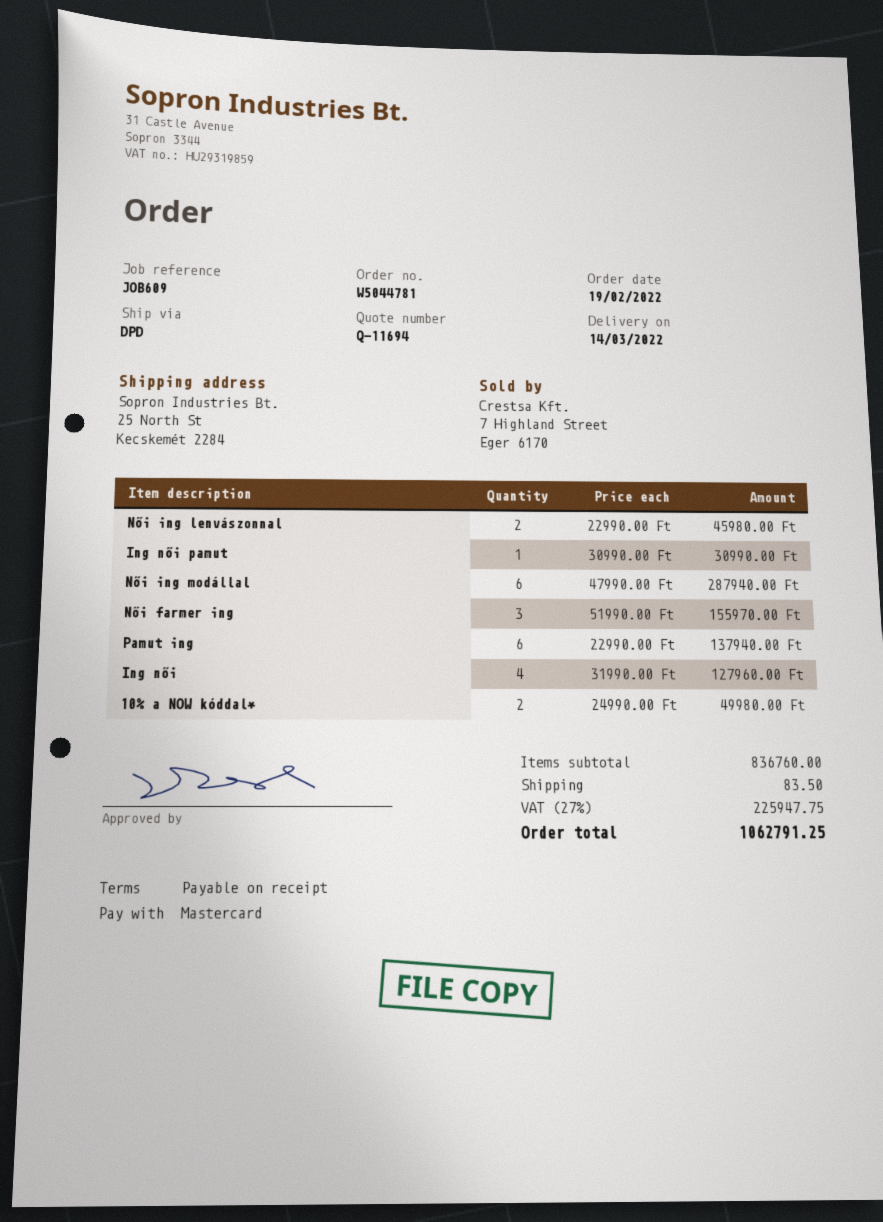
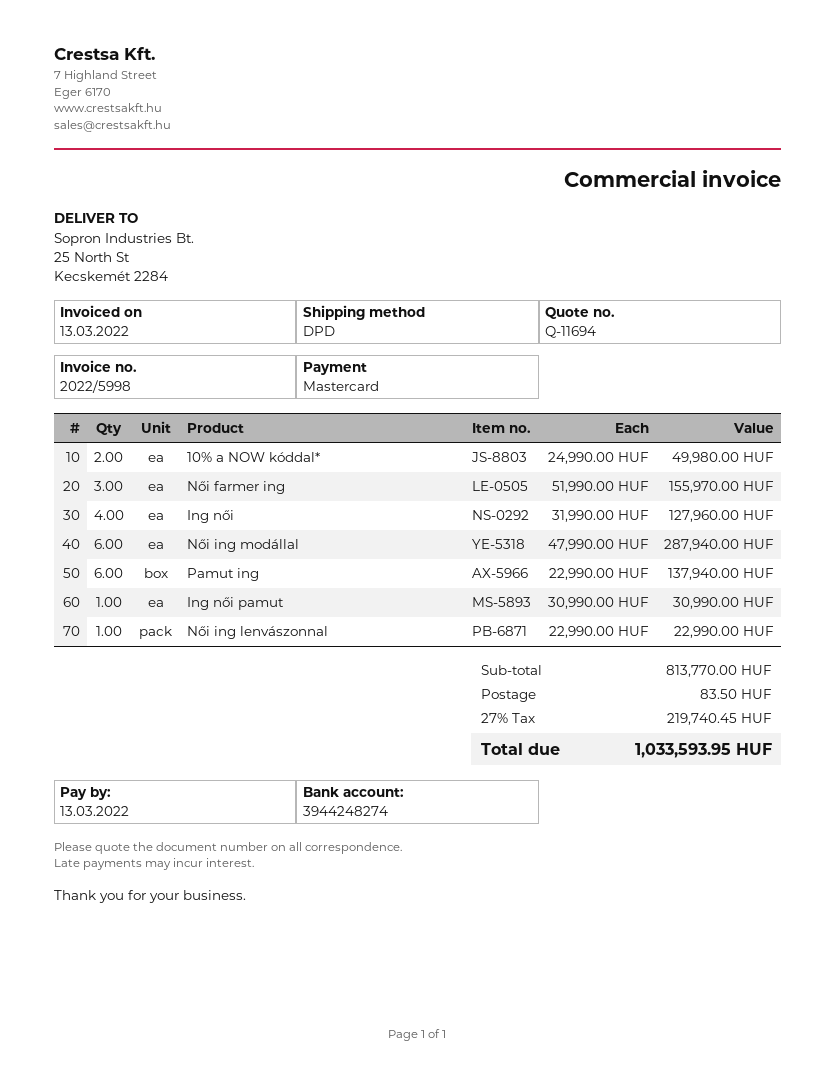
Női ing lenvászonnal: 2 x 22990.00 = 45980.00 -> 1 x 22990.00 = 22990.00
subtotal: 836760.00 -> 813770.00
tax: 27% = 225947.75 -> 27% = 219740.45
total: 1062791.25 -> 1033593.95

